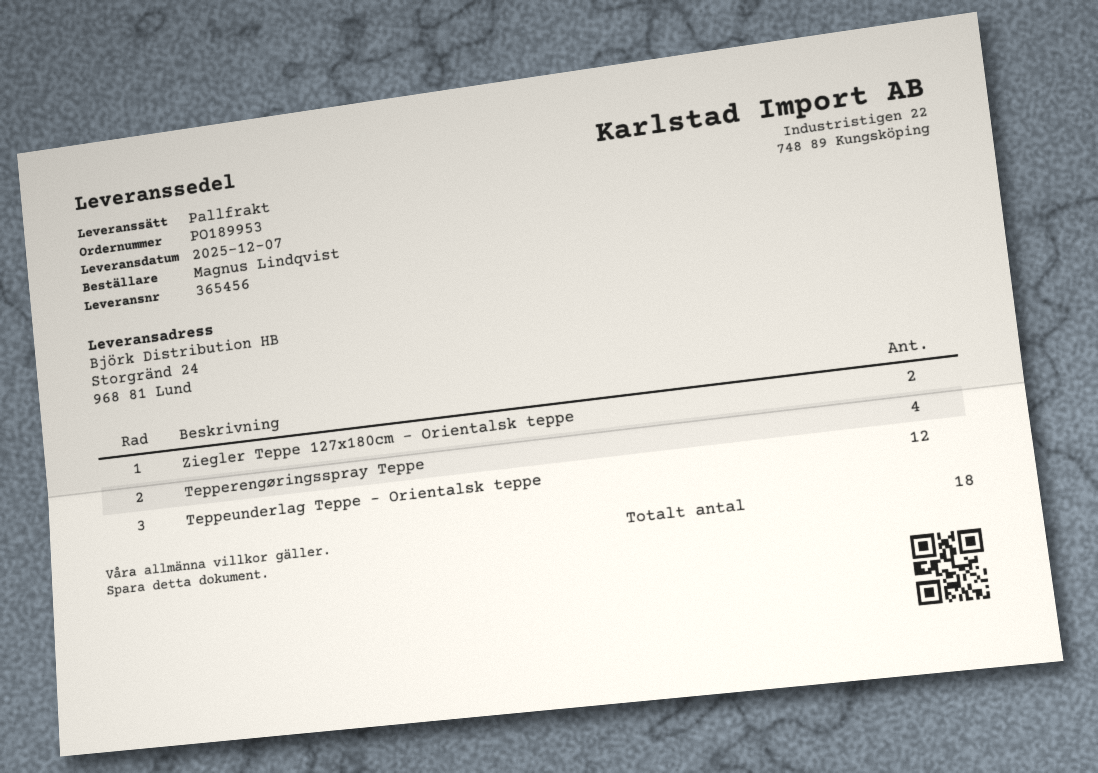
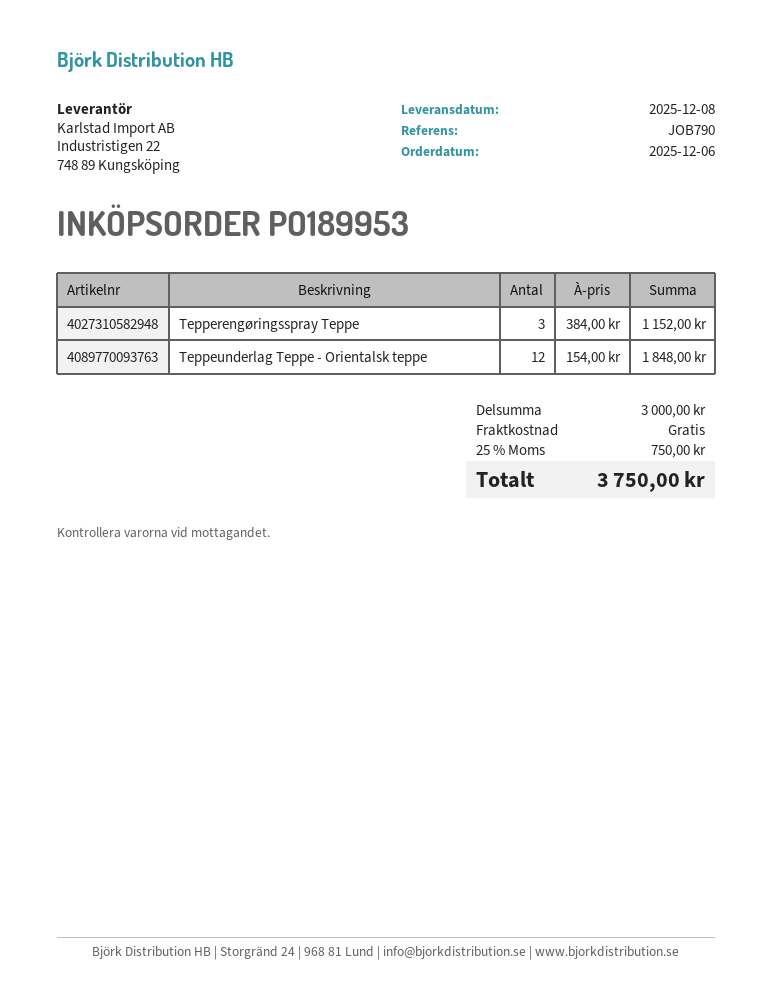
delivery date: 2025-12-07 -> 2025-12-08
Ziegler Teppe 127x180cm - Orientalsk teppe: 2 -> none
Tepperengøringsspray Teppe: 4 -> 3

